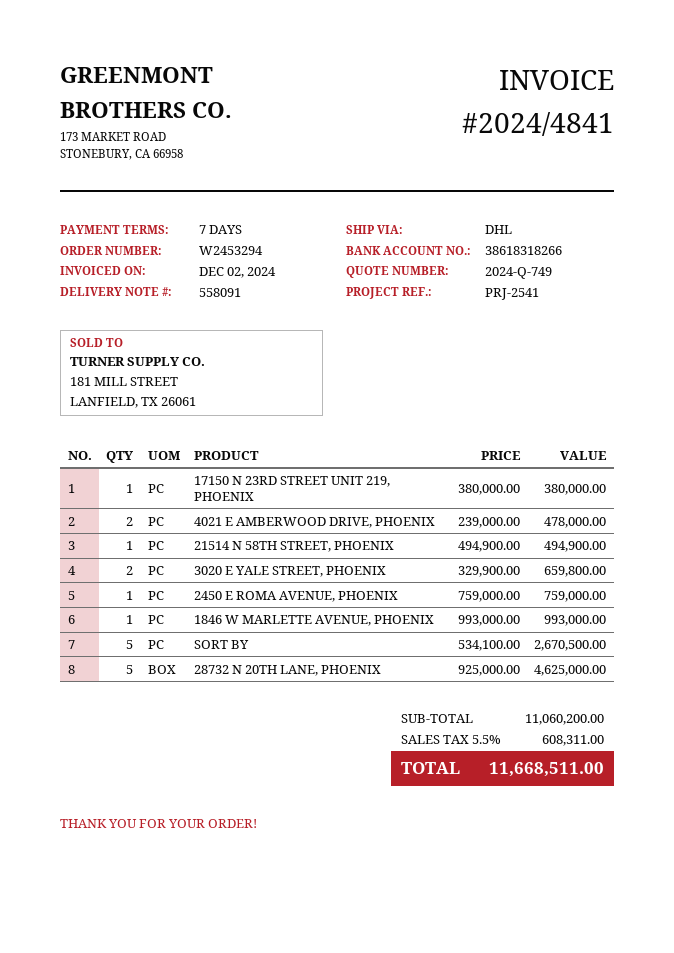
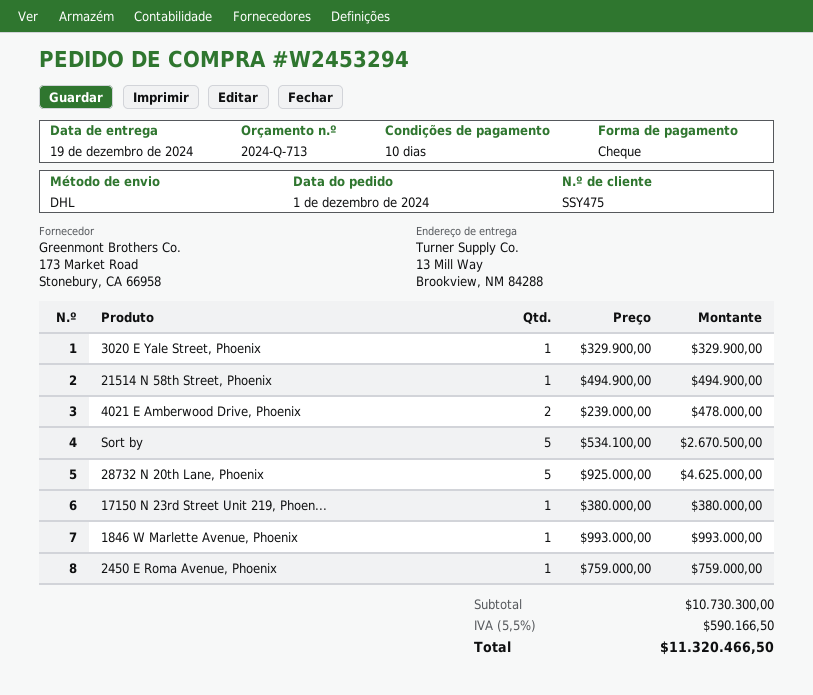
quote number: 2024-Q-749 -> 2024-Q-713
payment terms: 7 days -> 10 days
3020 E YALE STREET, PHOENIX: 2 x 329900.00 = 659800.00 -> 1 x 329900.00 = 329900.00
subtotal: 11060200.00 -> 10730300.00
tax: 5.5% = 608311.00 -> 5.5% = 590166.50
total: 11668511.00 -> 11320466.50

